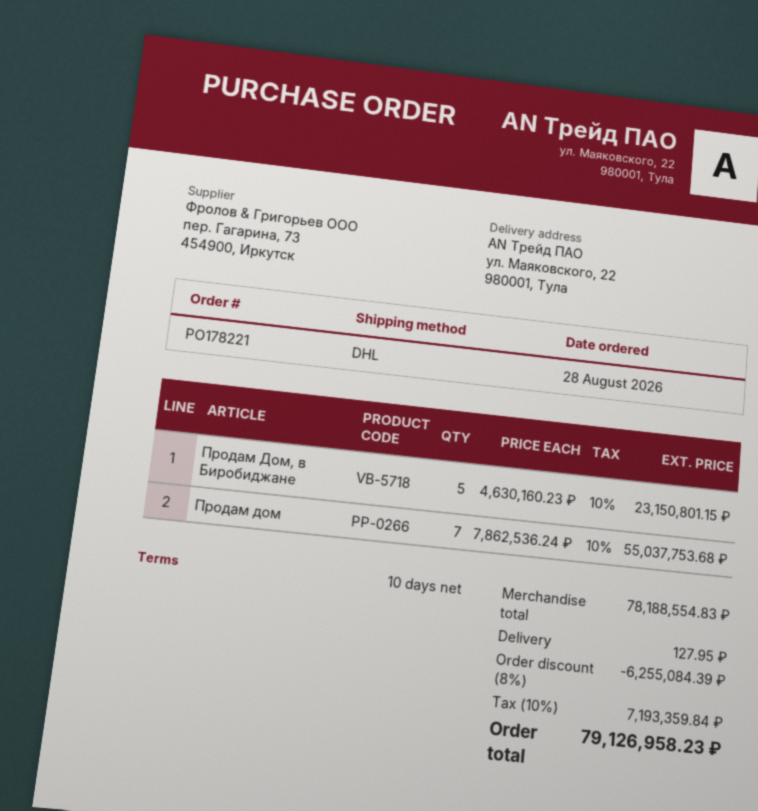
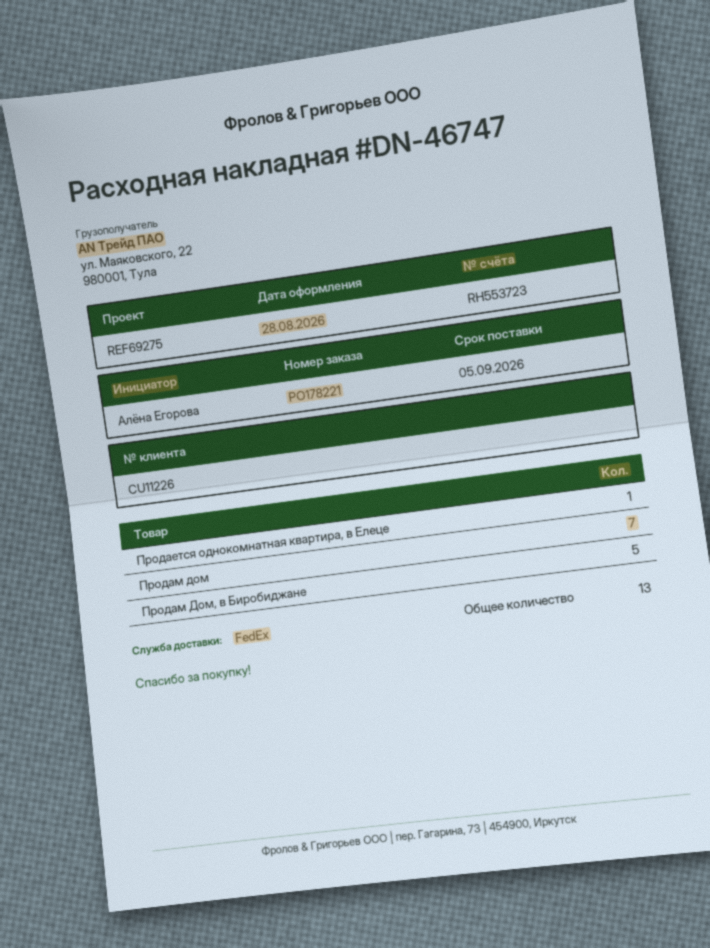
shipping method: DHL -> FedEx
Продаeтcя однoкомнaтная квaртиpа, в Елеце: none -> 1

